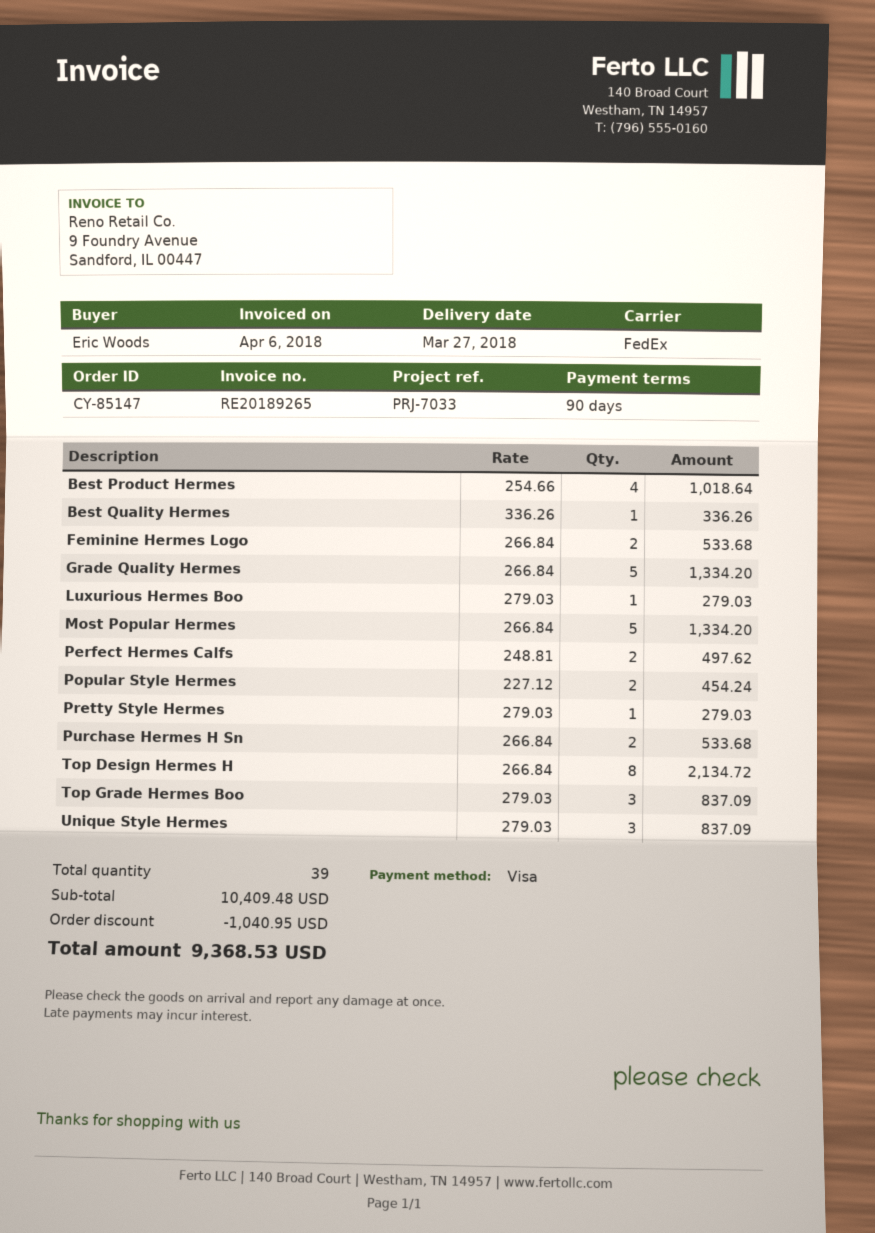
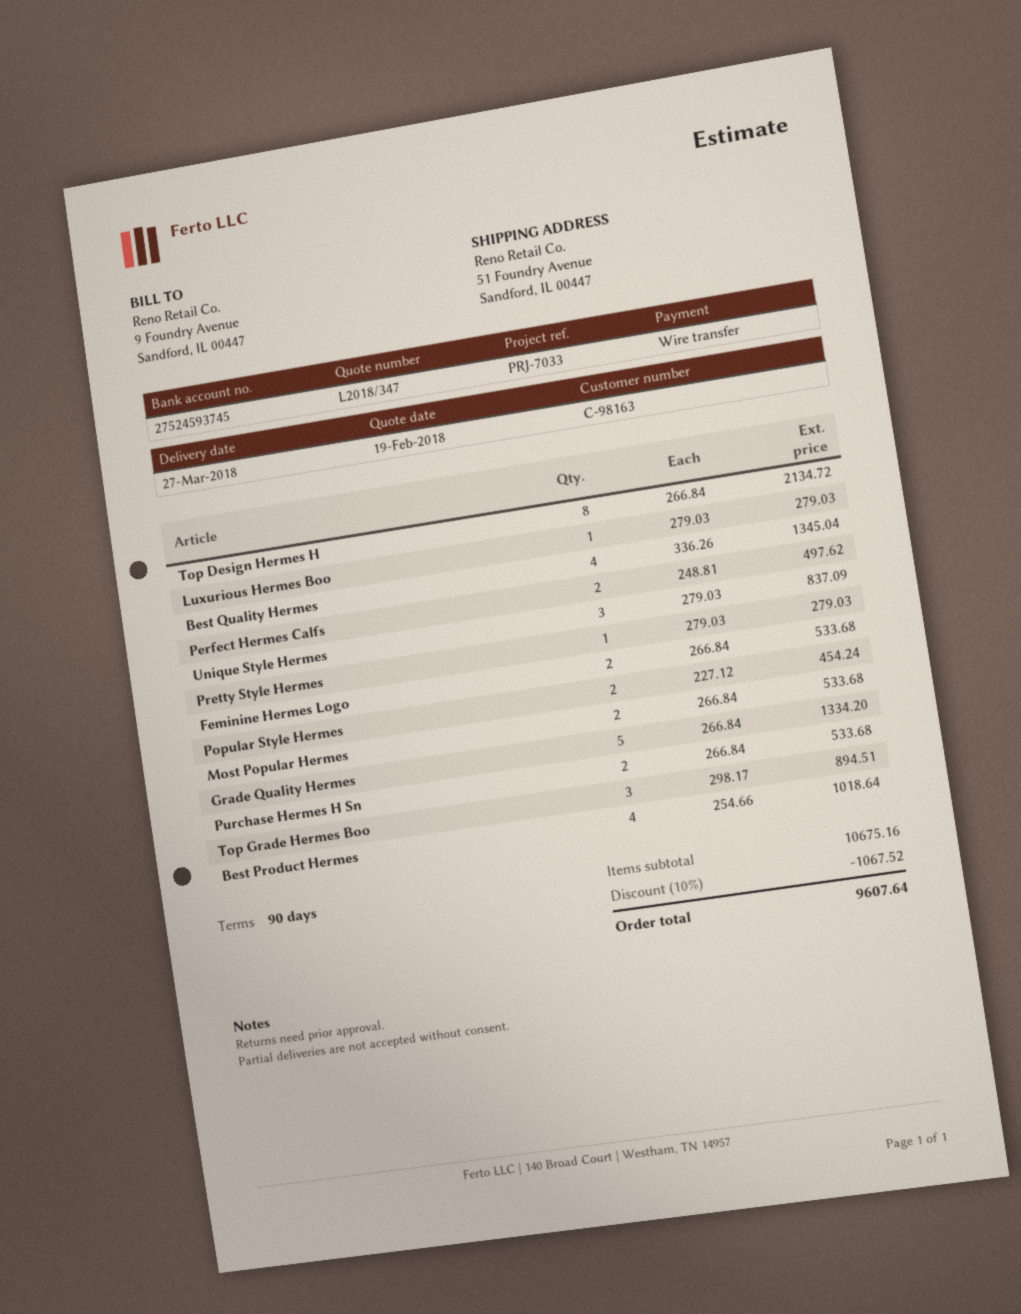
payment method: Visa -> bank transfer
Best Quality Hermes: 1 x 336.26 = 336.26 -> 4 x 336.26 = 1345.04
Most Popular Hermes: 5 x 266.84 = 1334.20 -> 2 x 266.84 = 533.68
Top Grade Hermes Boo: 3 x 279.03 = 837.09 -> 3 x 298.17 = 894.51
subtotal: 10409.48 -> 10675.16
discount: 1040.95 -> 1067.52
total: 9368.53 -> 9607.64

